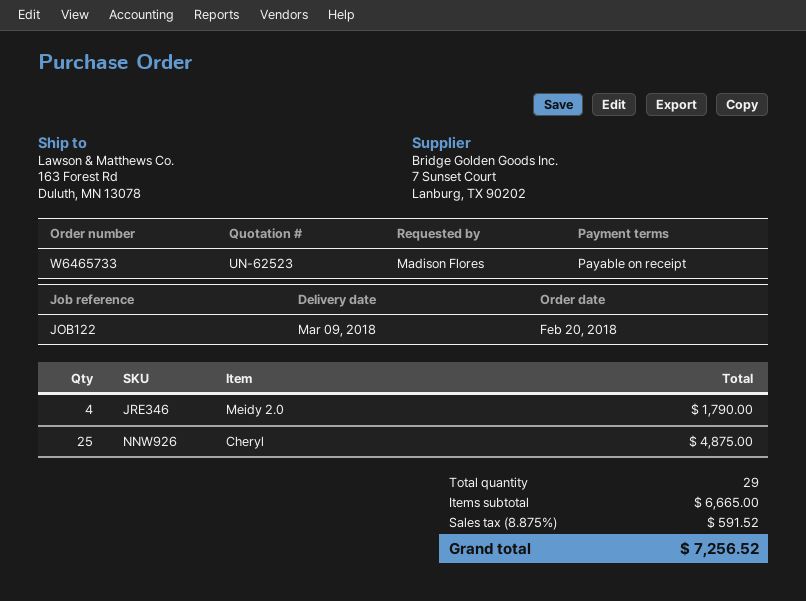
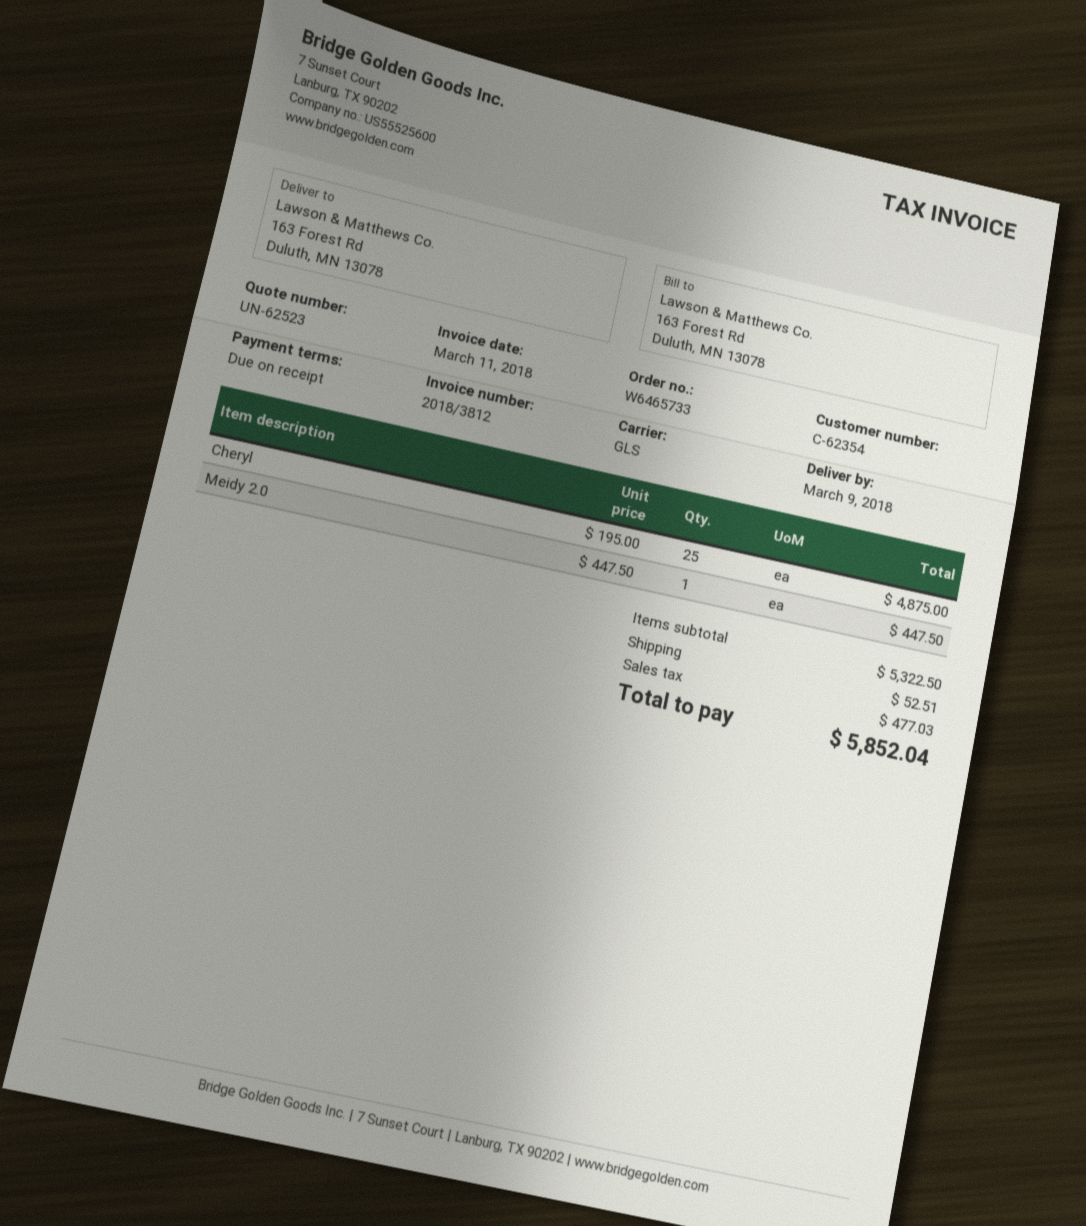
Meidy 2.0: 4 for 1790.00 -> 1 for 447.50
subtotal: 6665.00 -> 5322.50
shipping: none -> 52.51
tax: 591.52 -> 477.03
total: 7256.52 -> 5852.04

